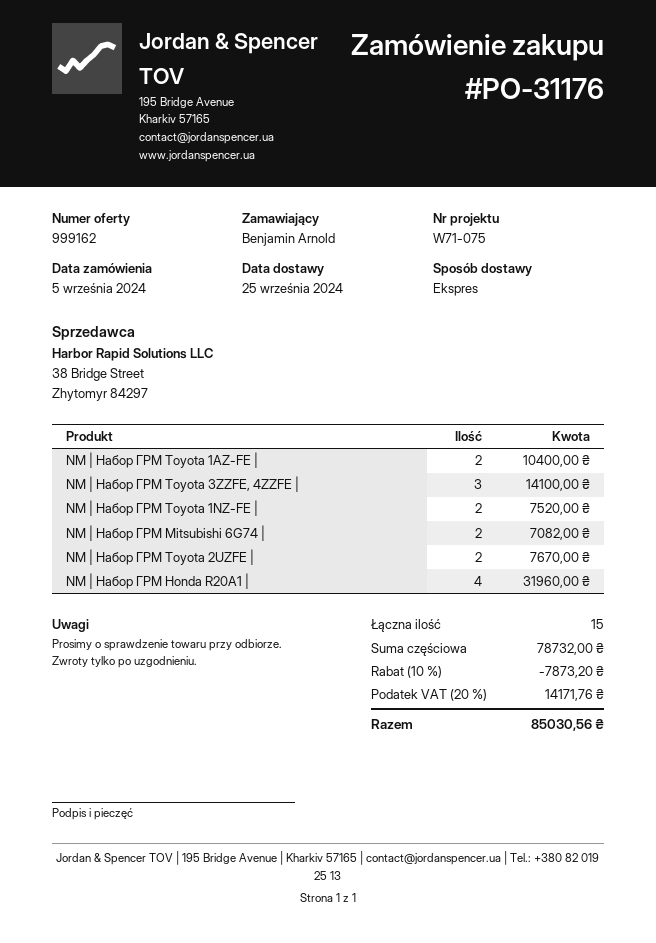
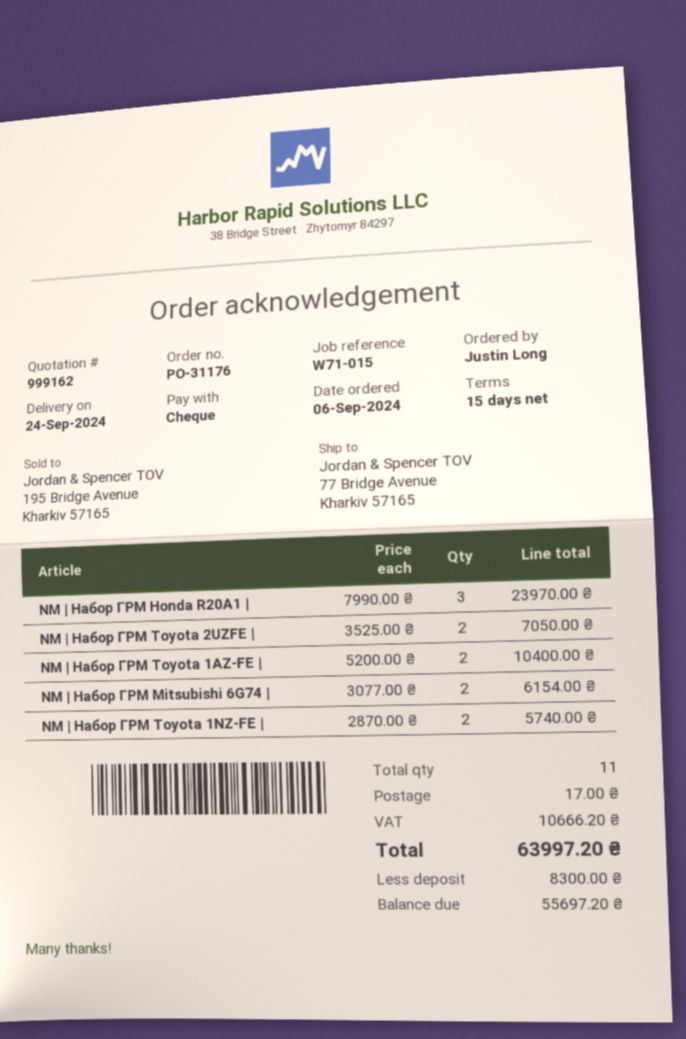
order date: 2024-09-05 -> 2024-09-06
delivery date: 2024-09-25 -> 2024-09-24
reference: W71-075 -> W71-015
ordered by: Benjamin Arnold -> Justin Long
NM | Набор ГРМ Toyota 3ZZFE, 4ZZFE |: 3 for 14100.00 -> none
NM | Набор ГРМ Toyota 1NZ-FE |: 2 for 7520.00 -> 2 for 5740.00
NM | Набор ГРМ Mitsubishi 6G74 |: 2 for 7082.00 -> 2 for 6154.00
NM | Набор ГРМ Toyota 2UZFE |: 2 for 7670.00 -> 2 for 7050.00
NM | Набор ГРМ Honda R20A1 |: 4 for 31960.00 -> 3 for 23970.00
total quantity: 15 -> 11
discount: 10% = 7873.20 -> none
shipping: none -> 17.00
tax: 14171.76 -> 10666.20
total: 85030.56 -> 63997.20

